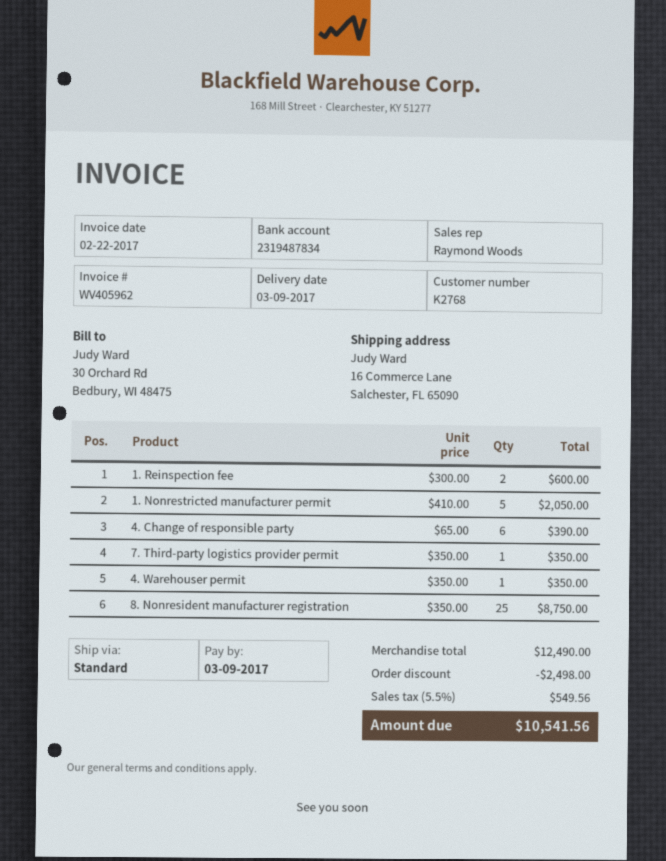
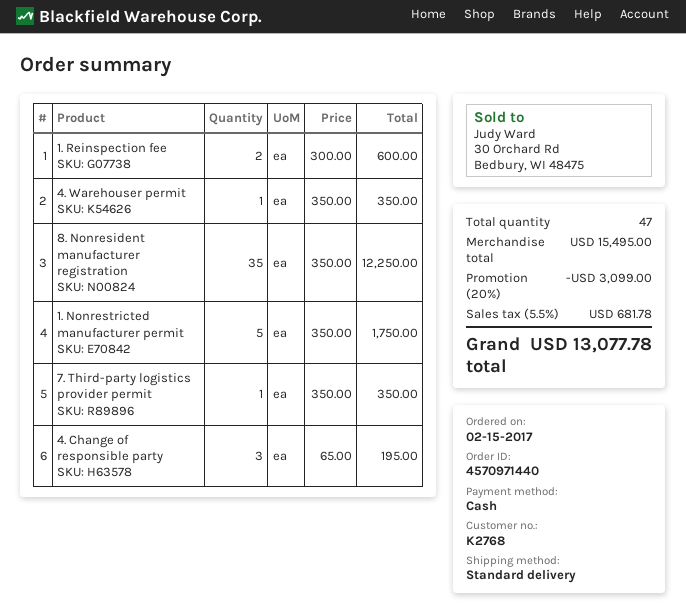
1. Nonrestricted manufacturer permit: 5 x 410.00 = 2050.00 -> 5 x 350.00 = 1750.00
4. Change of responsible party: 6 x 65.00 = 390.00 -> 3 x 65.00 = 195.00
8. Nonresident manufacturer registration: 25 x 350.00 = 8750.00 -> 35 x 350.00 = 12250.00
subtotal: 12490.00 -> 15495.00
discount: 2498.00 -> 3099.00
tax: 5.5% = 549.56 -> 5.5% = 681.78
total: 10541.56 -> 13077.78

